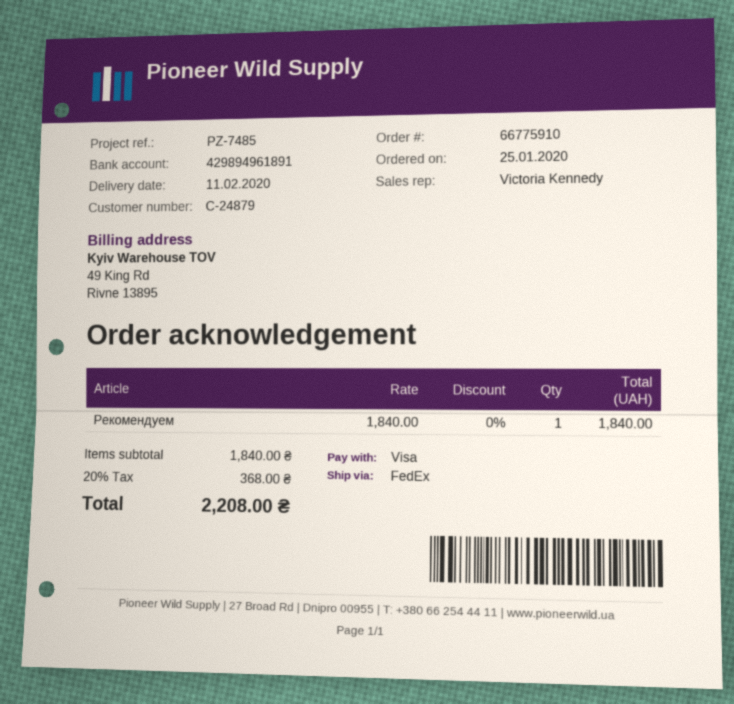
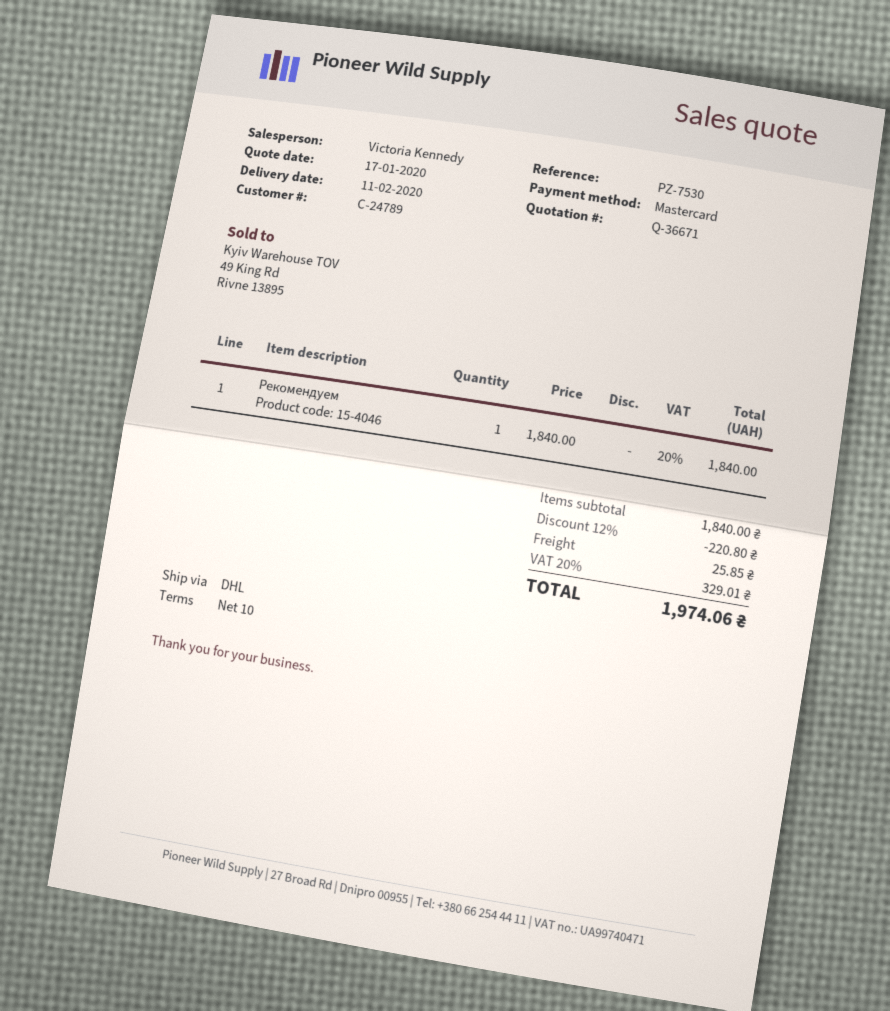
customer number: C-24879 -> C-24789
reference: PZ-7485 -> PZ-7530
payment method: Visa -> Mastercard
shipping method: FedEx -> DHL
discount: none -> 12% = 220.80
shipping: none -> 25.85
tax: 20% = 368.00 -> 20% = 329.01
total: 2208.00 -> 1974.06

